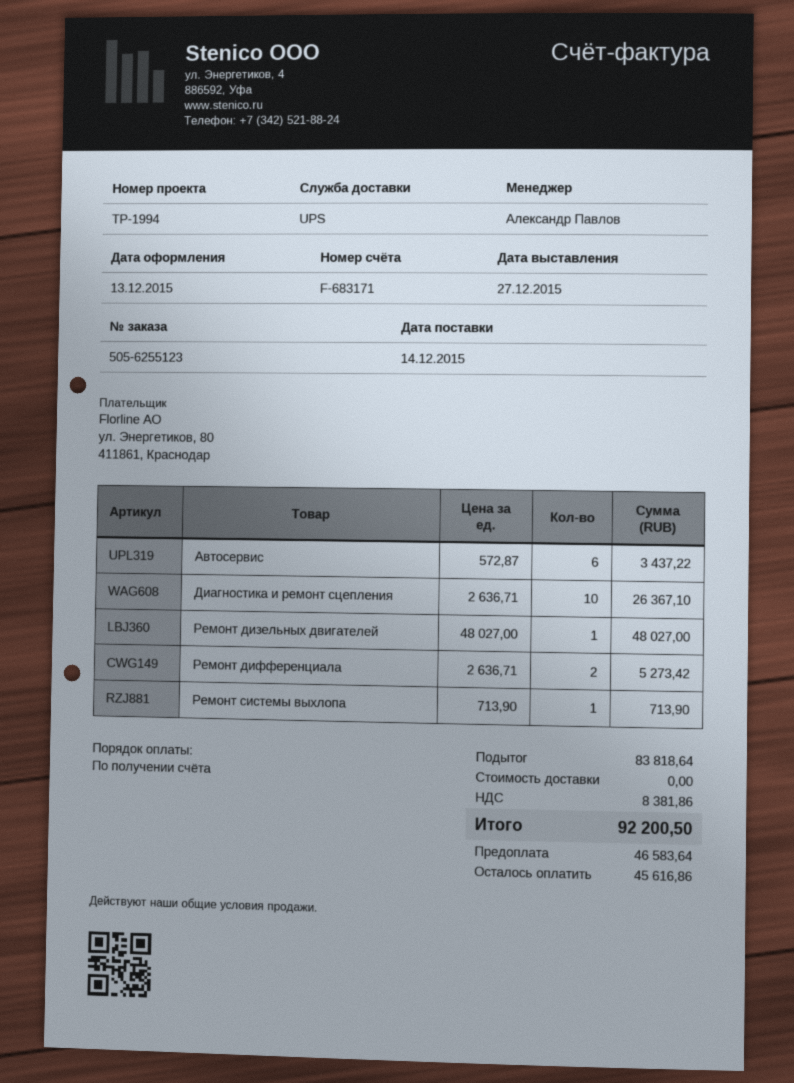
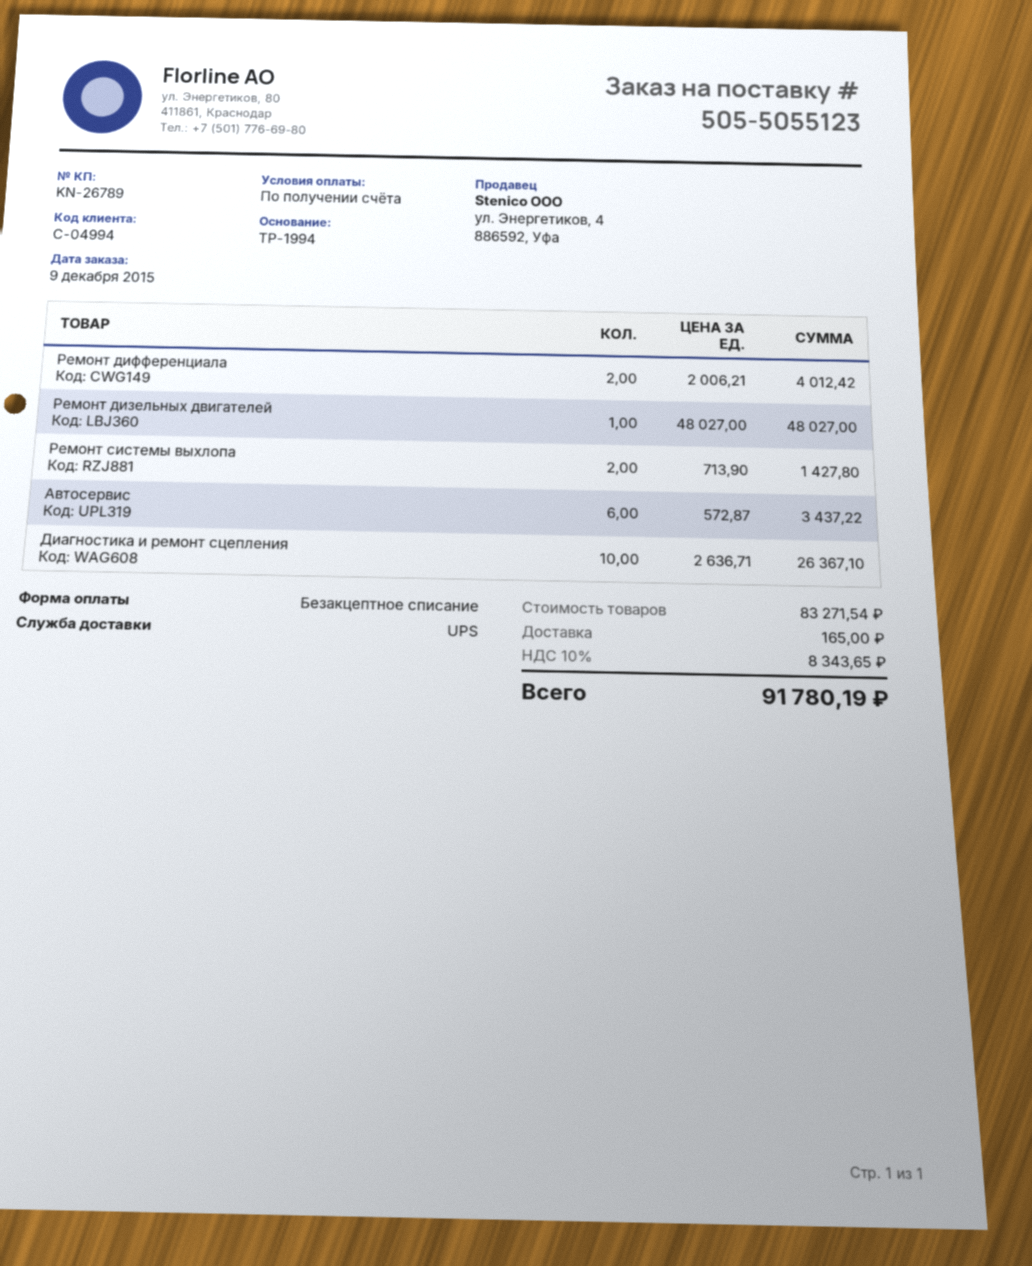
order number: 505-6255123 -> 505-5055123
order date: 2015-12-13 -> 2015-12-09
Ремонт дифференциала: 2 x 2636.71 = 5273.42 -> 2 x 2006.21 = 4012.42
Ремонт системы выхлопа: 1 x 713.90 = 713.90 -> 2 x 713.90 = 1427.80
subtotal: 83818.64 -> 83271.54
shipping: 0.00 -> 165.00
tax: 8381.86 -> 8343.65
total: 92200.50 -> 91780.19

